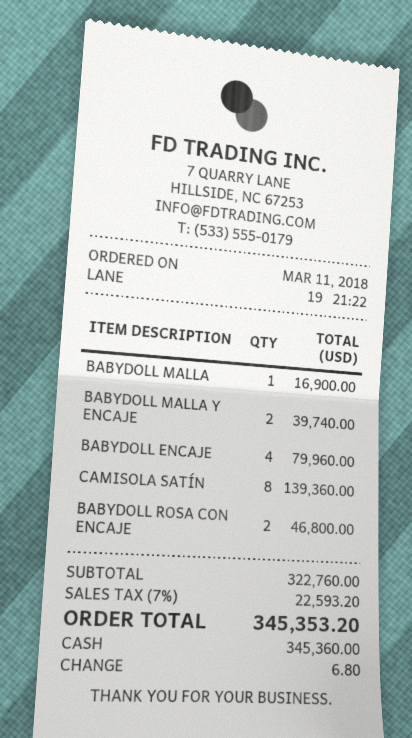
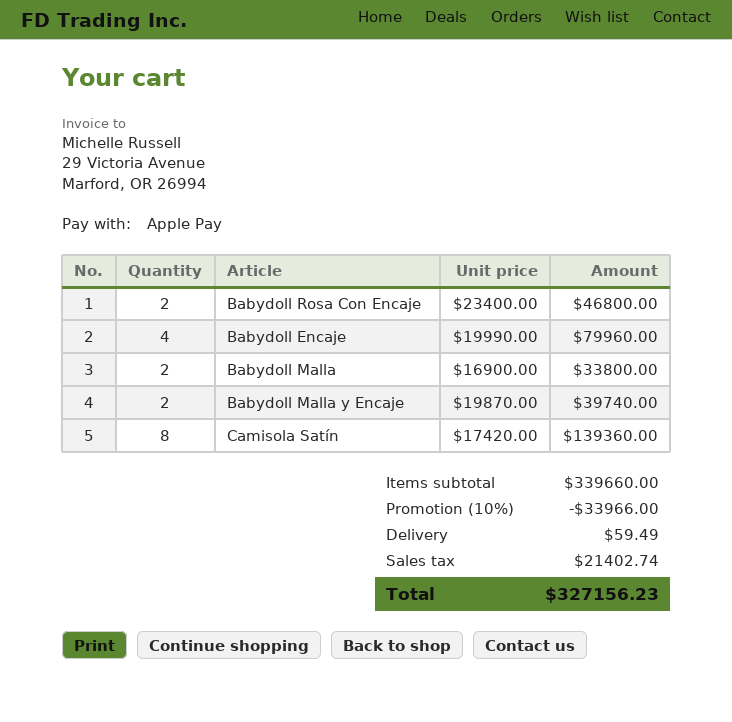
payment method: cash -> Apple Pay
BABYDOLL MALLA: 1 for 16900.00 -> 2 for 33800.00
subtotal: 322760.00 -> 339660.00
discount: none -> 10% = 33966.00
shipping: none -> 59.49
tax: 22593.20 -> 21402.74
total: 345353.20 -> 327156.23

